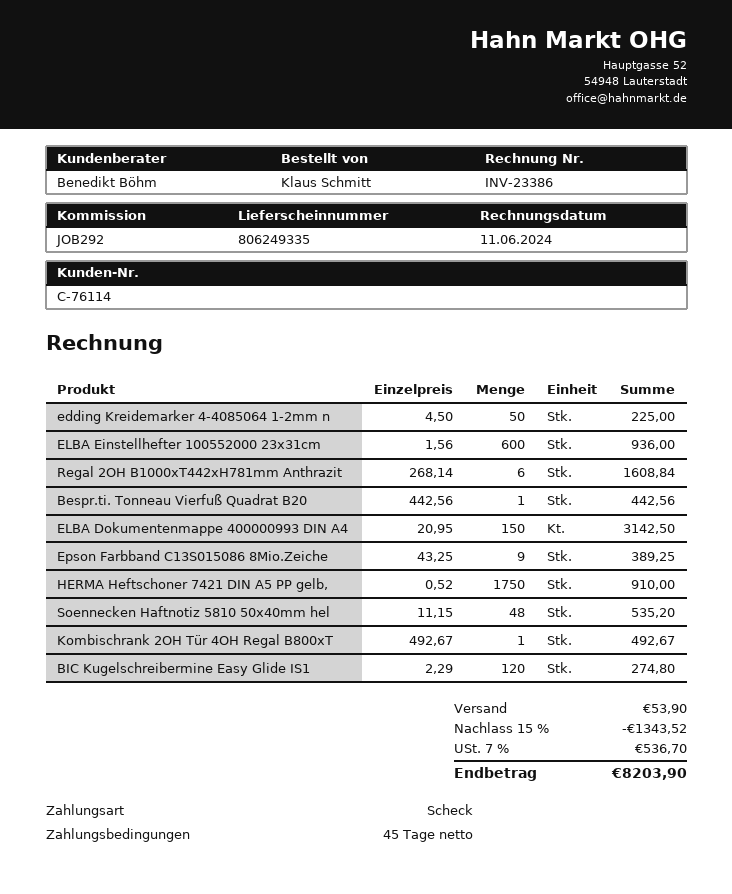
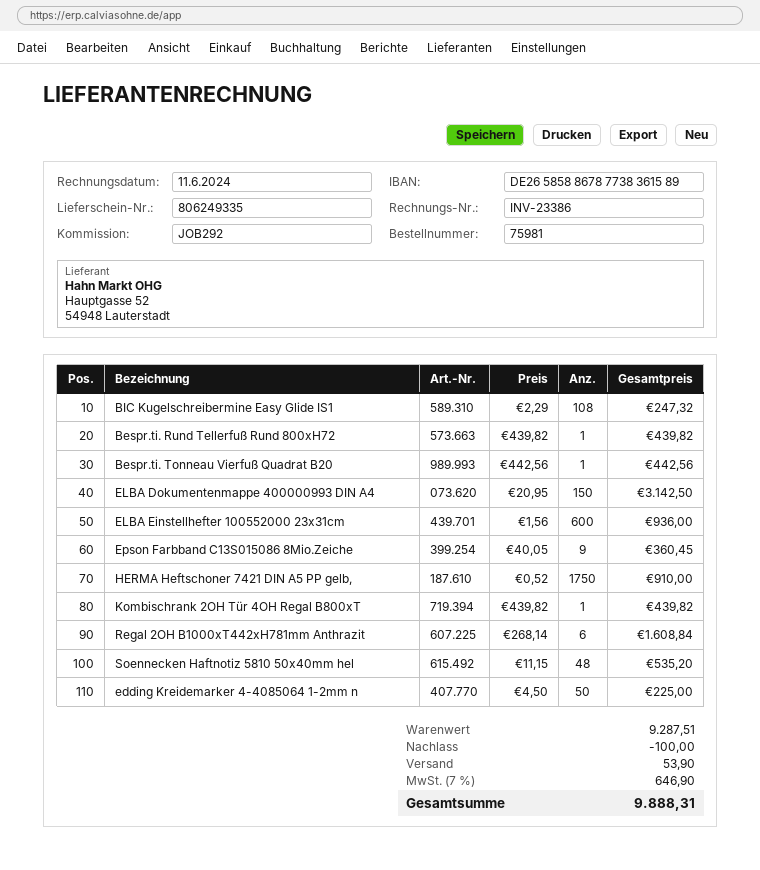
Epson Farbband C13S015086 8Mio.Zeiche: 9 x 43.25 = 389.25 -> 9 x 40.05 = 360.45
Kombischrank 2OH Tür 4OH Regal B800xT: 1 x 492.67 = 492.67 -> 1 x 439.82 = 439.82
BIC Kugelschreibermine Easy Glide IS1: 120 x 2.29 = 274.80 -> 108 x 2.29 = 247.32
Bespr.ti. Rund Tellerfuß Rund 800xH72: none -> 1 x 439.82 = 439.82
discount: 1343.52 -> 100.00
tax: 7% = 536.70 -> 7% = 646.90
total: 8203.90 -> 9888.31

